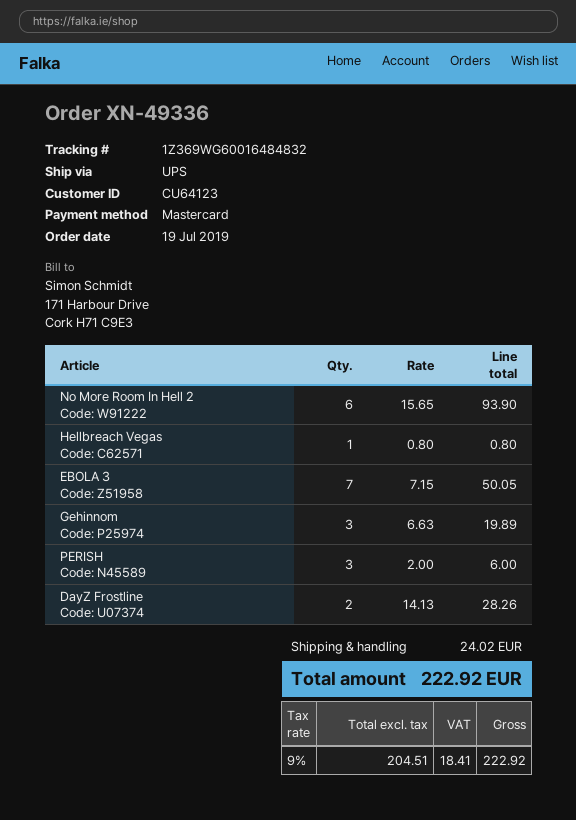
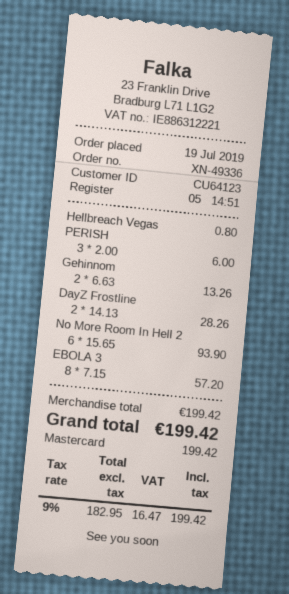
EBOLA 3: 7 x 7.15 = 50.05 -> 8 x 7.15 = 57.20
Gehinnom: 3 x 6.63 = 19.89 -> 2 x 6.63 = 13.26
shipping: 24.02 -> none
net: 204.51 -> 182.95
tax: 9% = 18.41 -> 9% = 16.47
total: 222.92 -> 199.42

